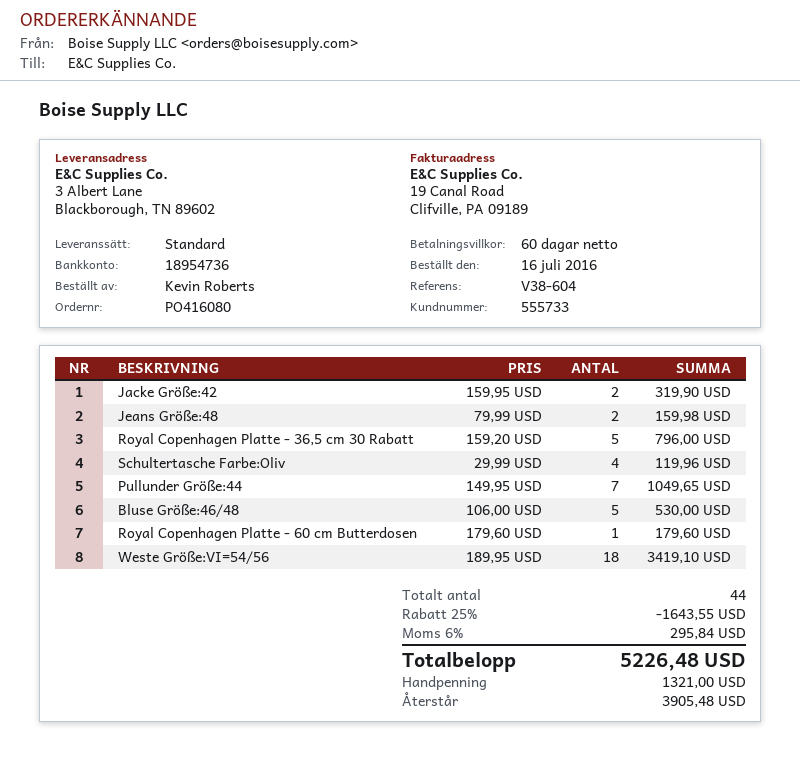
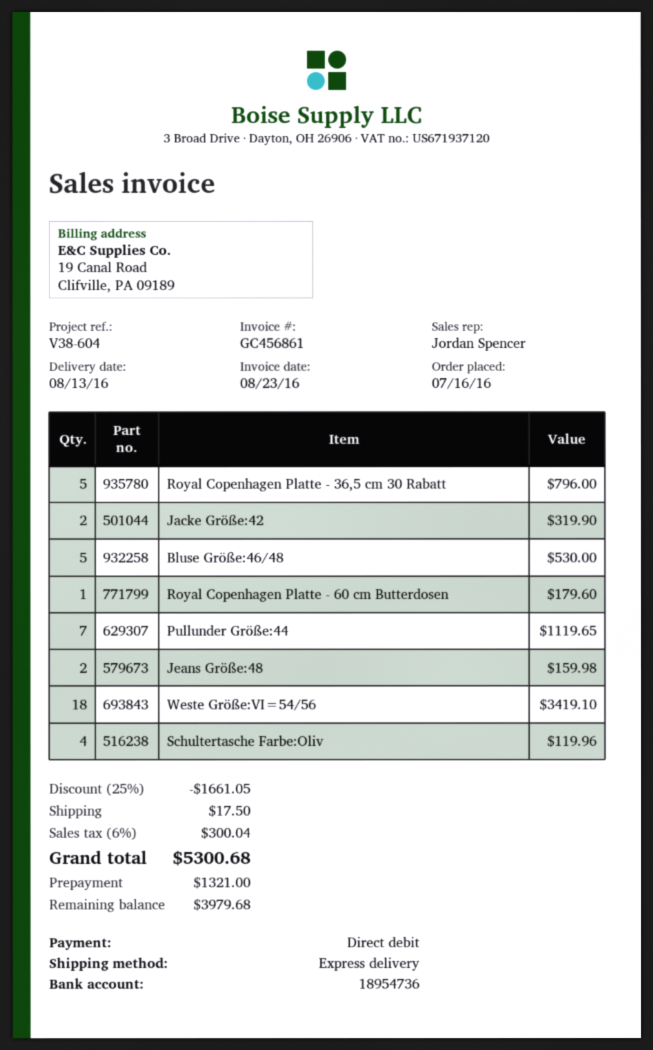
shipping method: standard -> express
Pullunder Größe:44: 7 for 1049.65 -> 7 for 1119.65
discount: 25% = 1643.55 -> 25% = 1661.05
shipping: none -> 17.50
tax: 6% = 295.84 -> 6% = 300.04
total: 5226.48 -> 5300.68
balance: 3905.48 -> 3979.68

